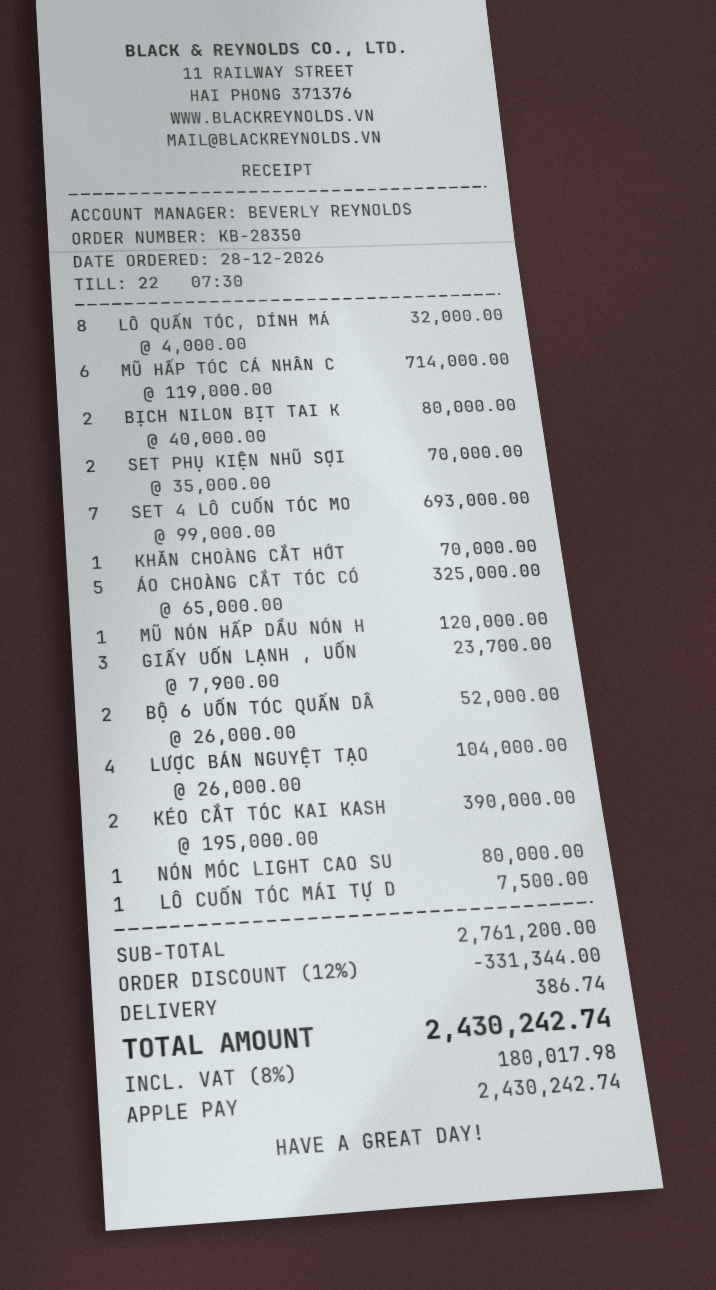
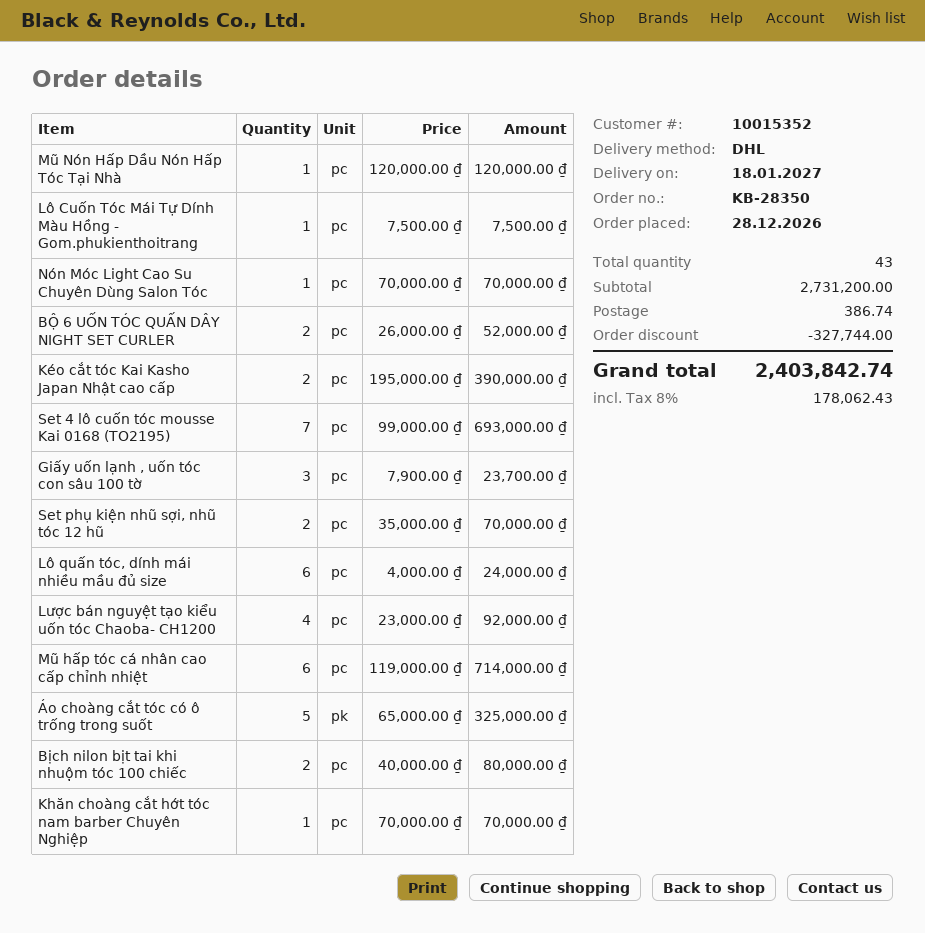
LÔ QUẤN TÓC, DÍNH MÁ: 8 x 4000.00 = 32000.00 -> 6 x 4000.00 = 24000.00
LƯỢC BÁN NGUYỆT TẠO: 4 x 26000.00 = 104000.00 -> 4 x 23000.00 = 92000.00
NÓN MÓC LIGHT CAO SU: 1 x 80000.00 = 80000.00 -> 1 x 70000.00 = 70000.00
subtotal: 2761200.00 -> 2731200.00
discount: 331344.00 -> 327744.00
tax: 8% = 180017.98 -> 8% = 178062.43
total: 2430242.74 -> 2403842.74

